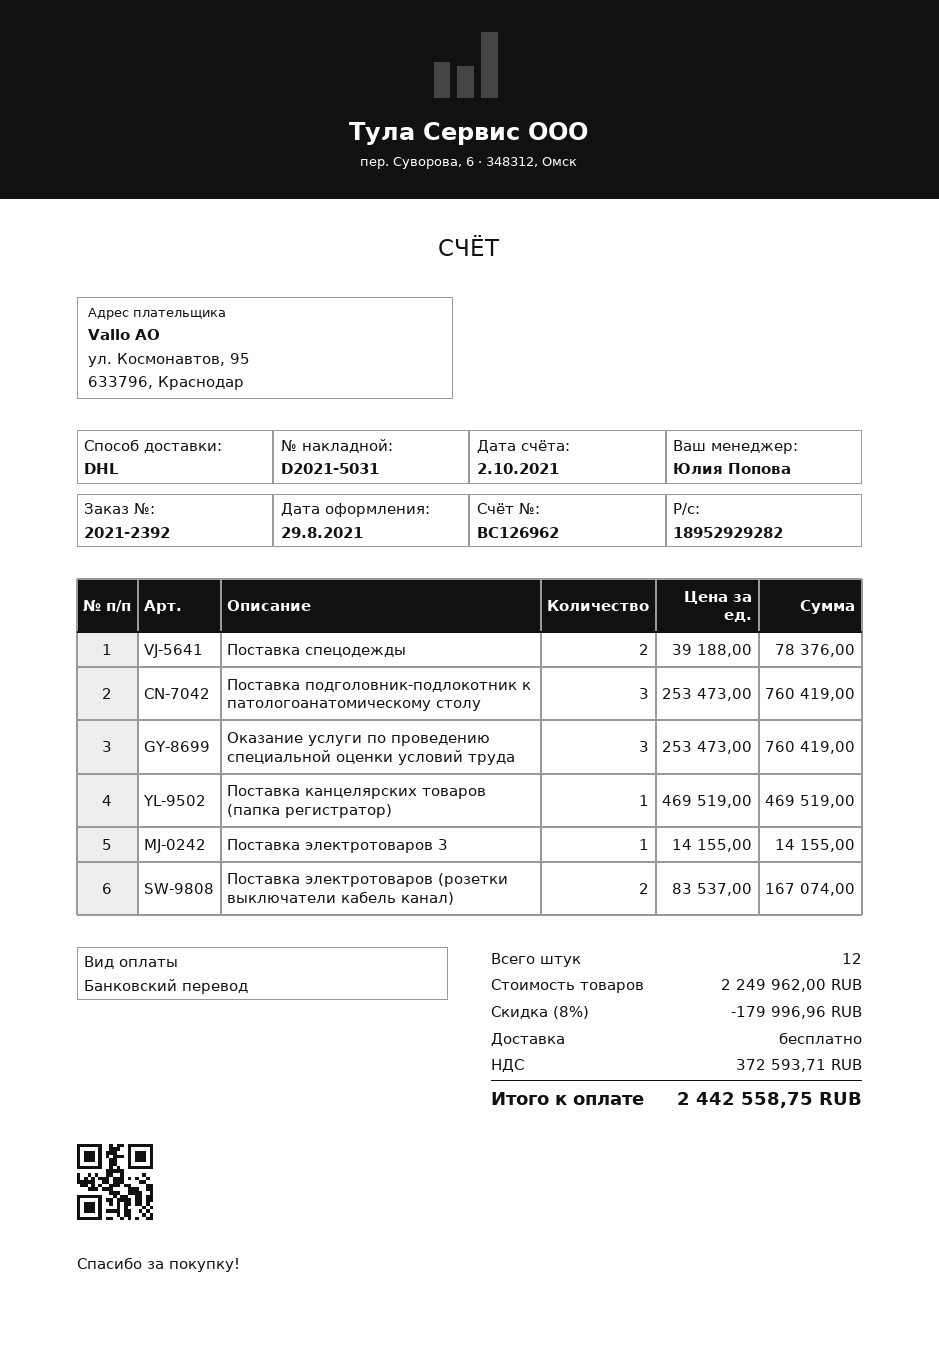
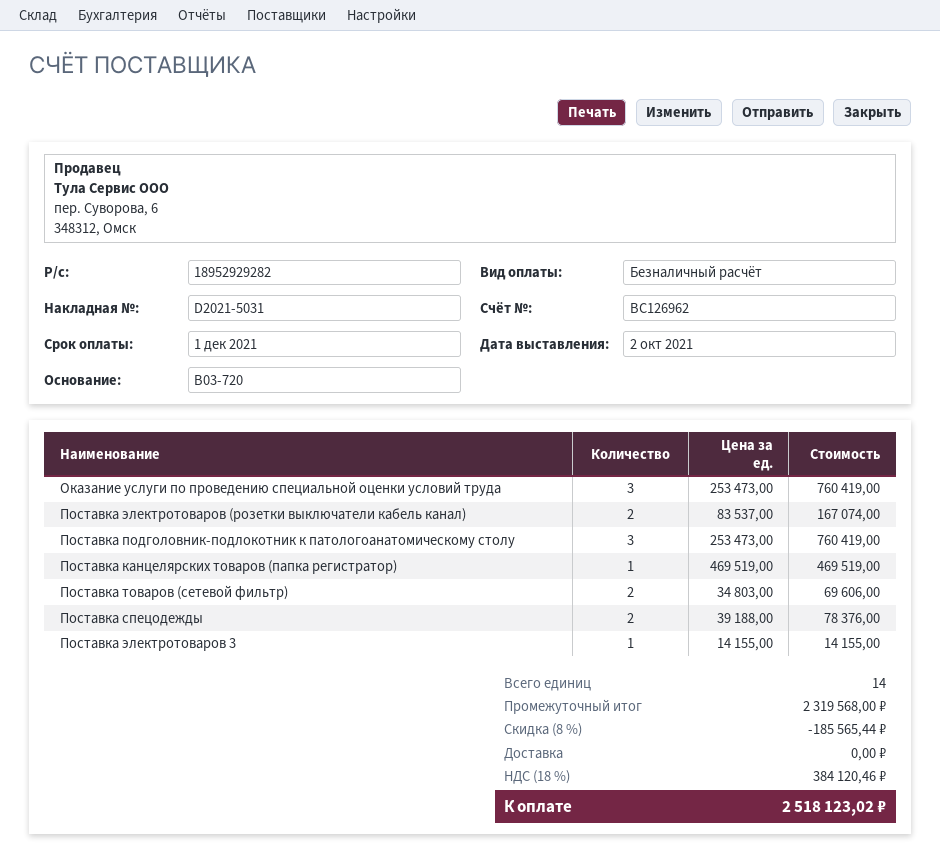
Поставка товаров (сетевой фильтр): none -> 2 x 34803.00 = 69606.00
total quantity: 12 -> 14
subtotal: 2249962.00 -> 2319568.00
discount: 8% = 179996.96 -> 8% = 185565.44
tax: 372593.71 -> 384120.46
total: 2442558.75 -> 2518123.02

